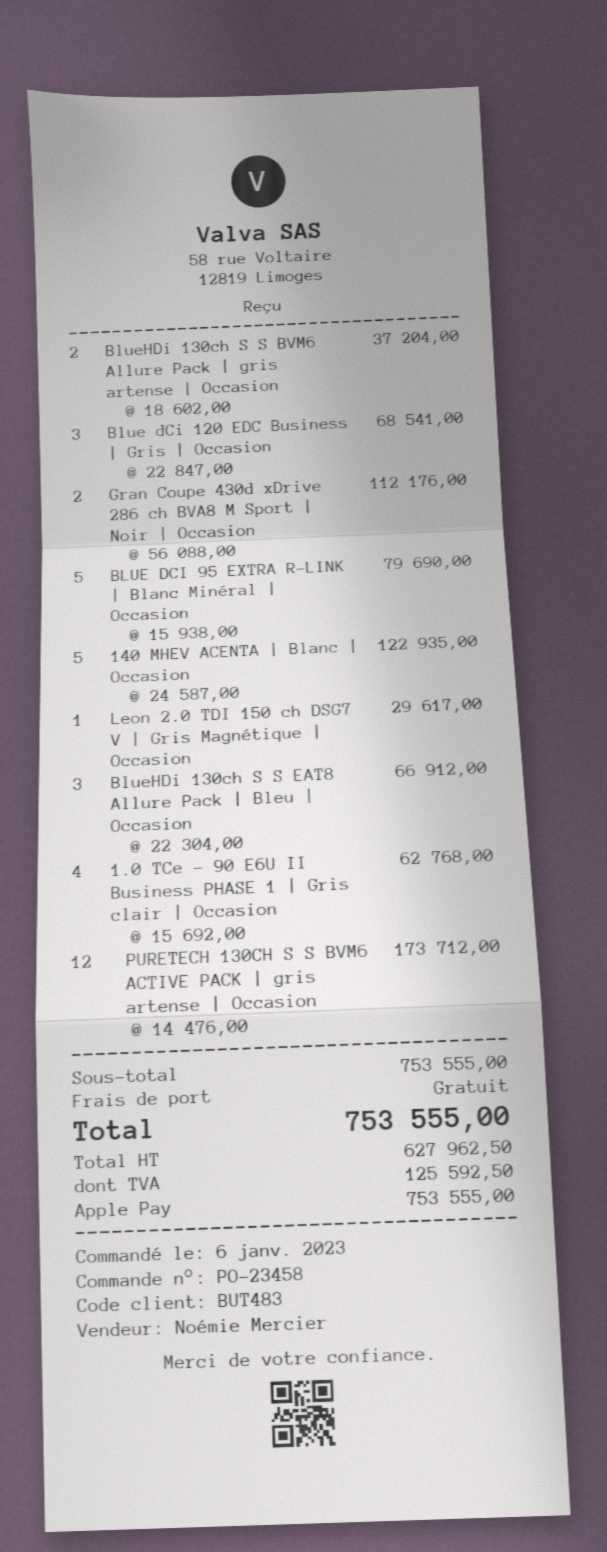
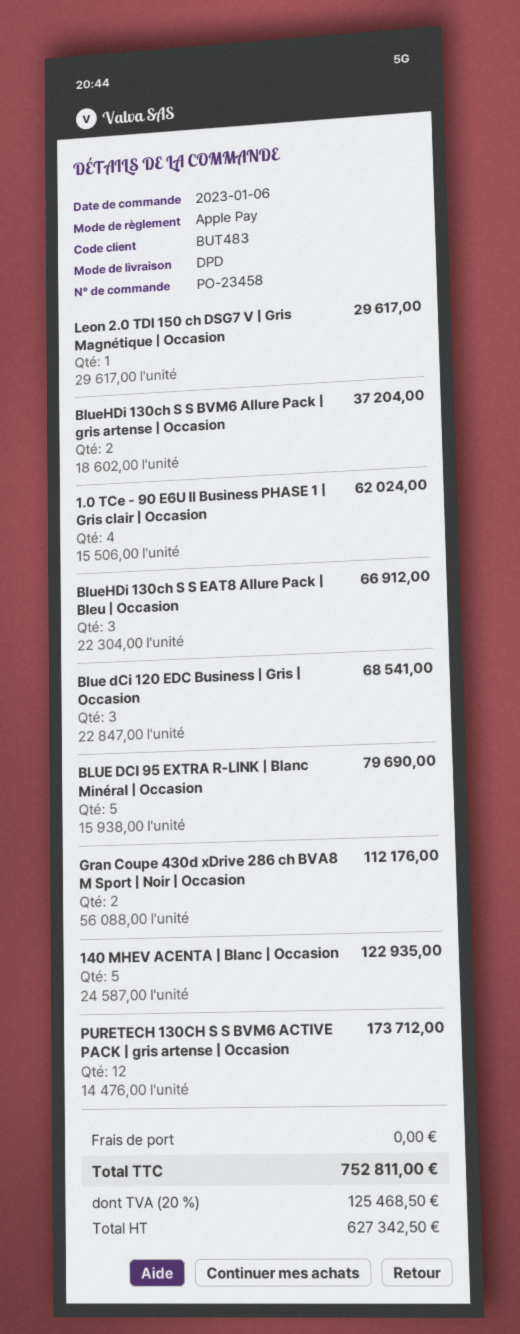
1.0 TCe - 90 E6U II Business PHASE 1 | Gris clair | Occasion: 4 x 15692.00 = 62768.00 -> 4 x 15506.00 = 62024.00
net: 627962.50 -> 627342.50
tax: 125592.50 -> 125468.50
total: 753555.00 -> 752811.00

